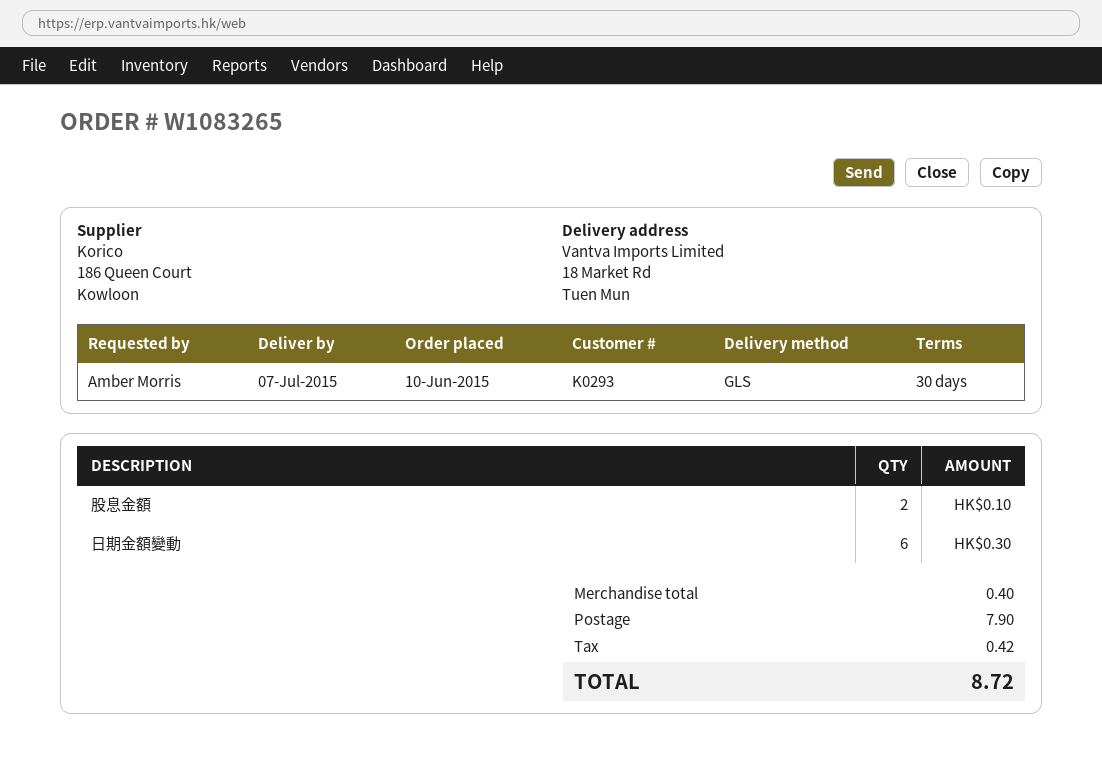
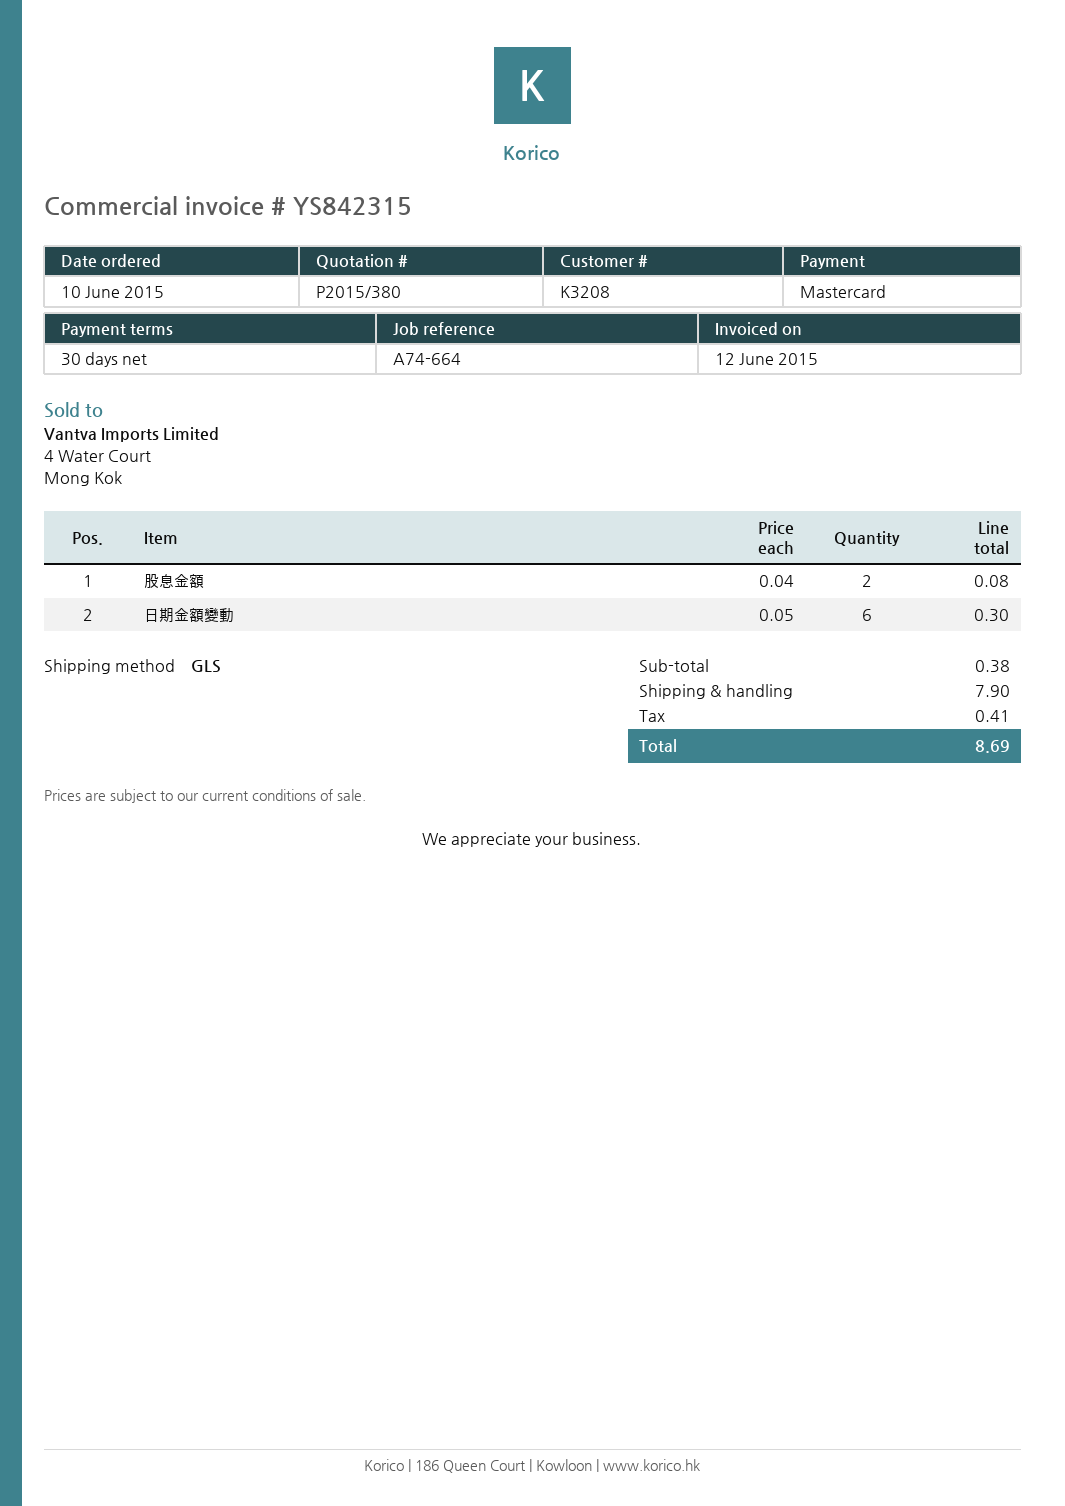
customer number: K0293 -> K3208
股息金額: 2 for 0.10 -> 2 for 0.08
subtotal: 0.40 -> 0.38
tax: 0.42 -> 0.41
total: 8.72 -> 8.69

